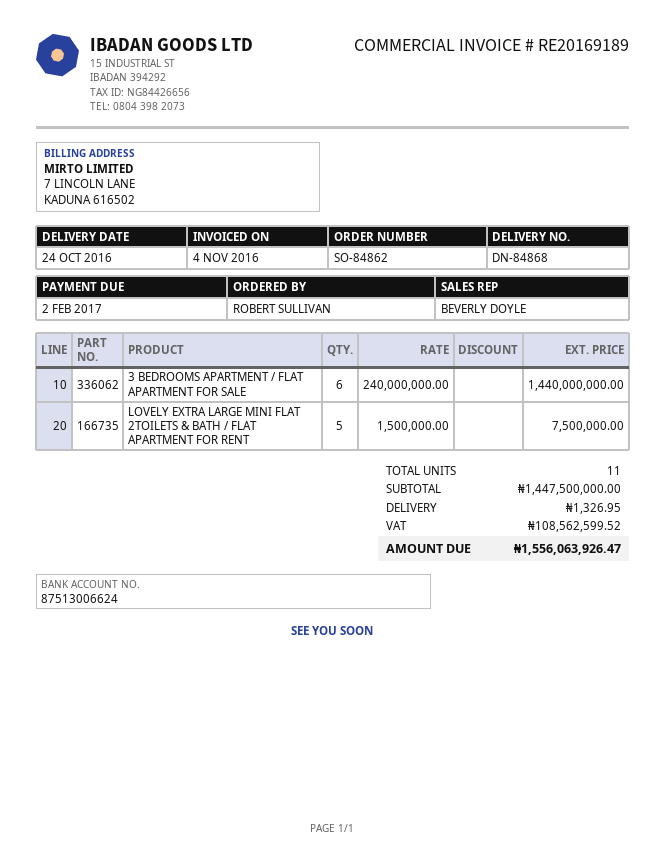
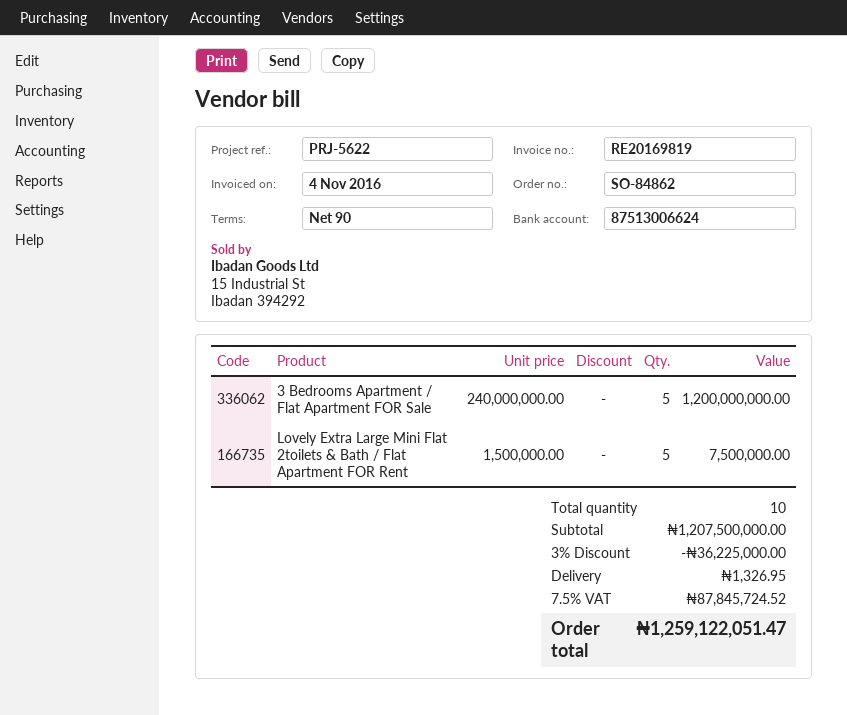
invoice number: RE20169189 -> RE20169819
3 BEDROOMS APARTMENT / FLAT APARTMENT FOR SALE: 6 x 240000000.00 = 1440000000.00 -> 5 x 240000000.00 = 1200000000.00
total quantity: 11 -> 10
subtotal: 1447500000.00 -> 1207500000.00
discount: none -> 3% = 36225000.00
tax: 108562599.52 -> 87845724.52
total: 1556063926.47 -> 1259122051.47

